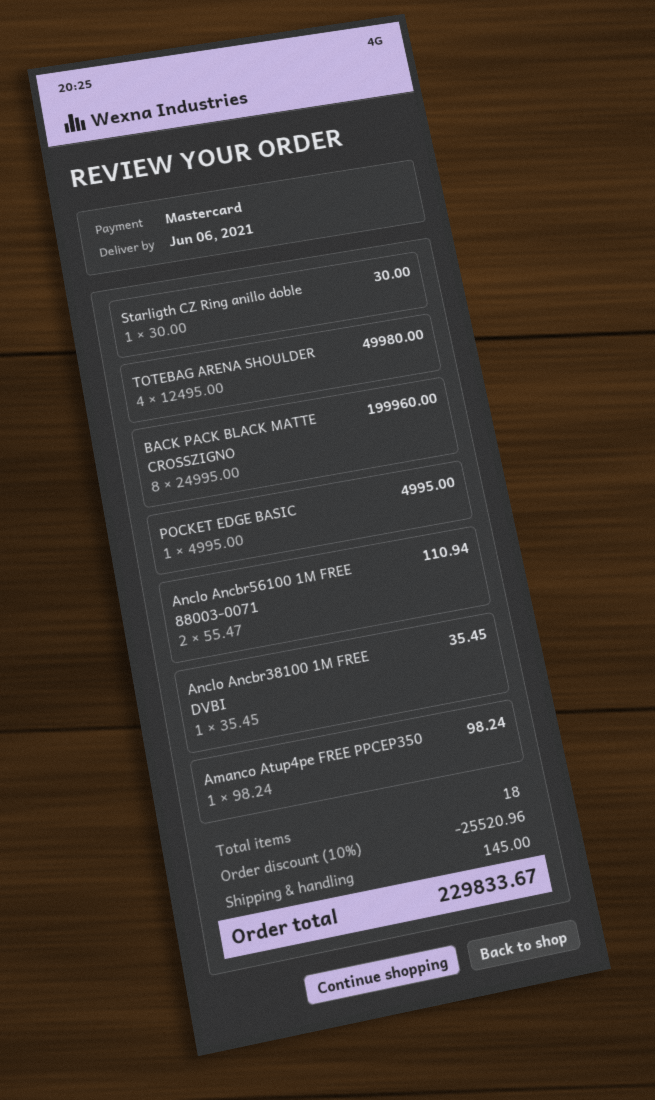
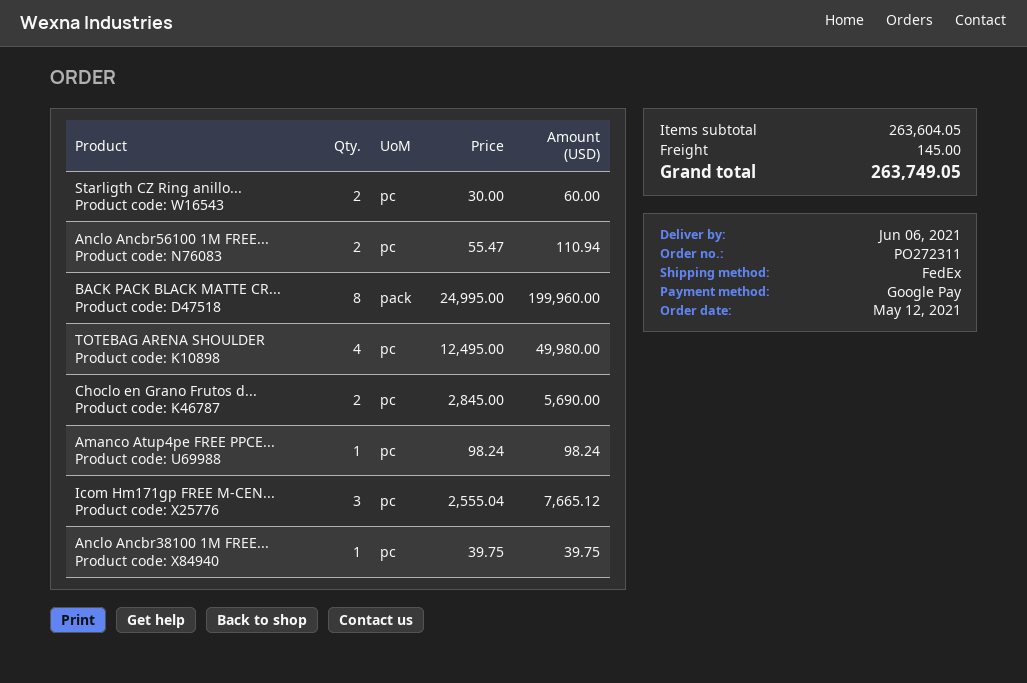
payment method: Mastercard -> Google Pay
Starligth CZ Ring anillo doble: 1 x 30.00 = 30.00 -> 2 x 30.00 = 60.00
POCKET EDGE BASIC: 1 x 4995.00 = 4995.00 -> none
Anclo Ancbr38100 1M FREE DVBI: 1 x 35.45 = 35.45 -> 1 x 39.75 = 39.75
Choclo en Grano Frutos d...: none -> 2 x 2845.00 = 5690.00
Icom Hm171gp FREE M-CEN...: none -> 3 x 2555.04 = 7665.12
discount: 10% = 25520.96 -> none
total: 229833.67 -> 263749.05

